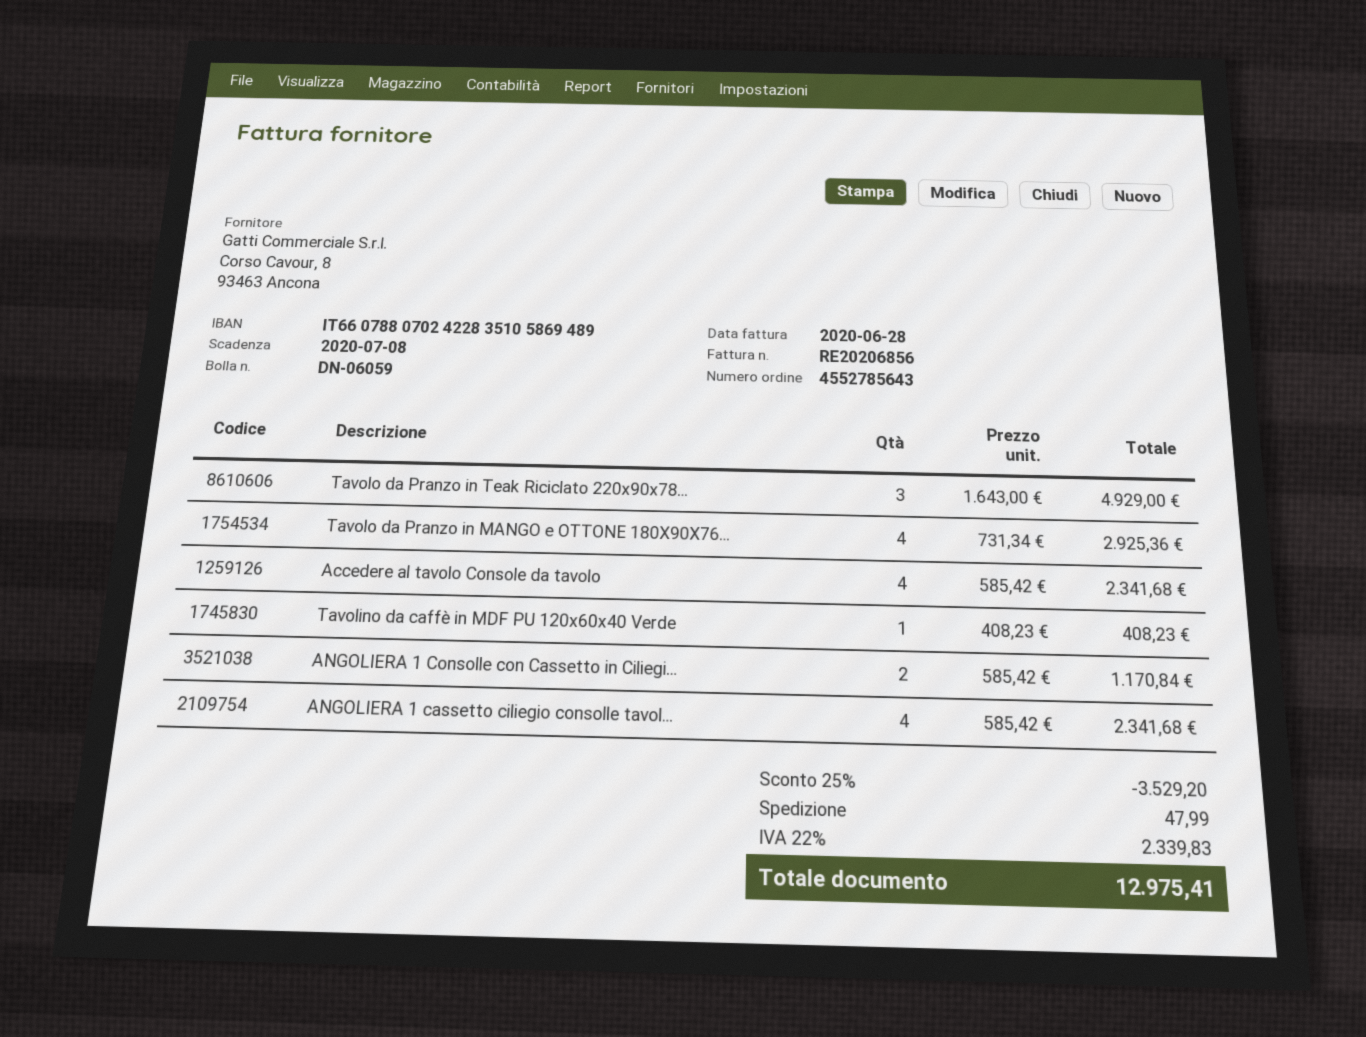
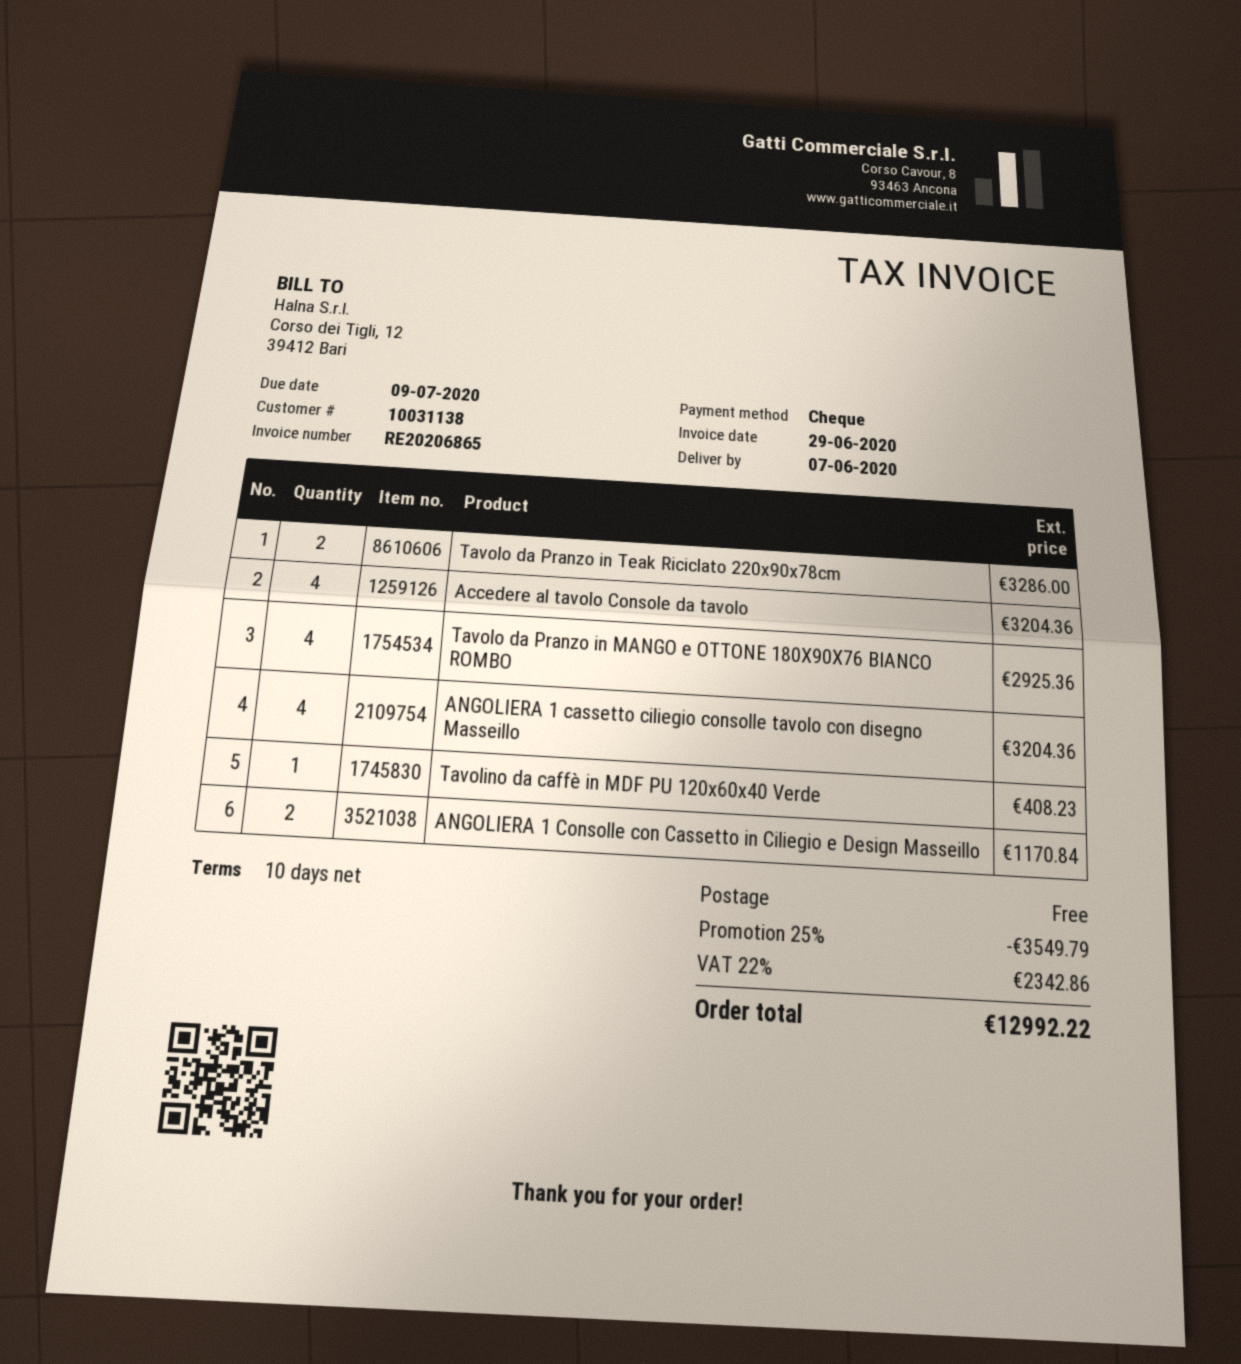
invoice number: RE20206856 -> RE20206865
invoice date: 2020-06-28 -> 2020-06-29
due date: 2020-07-08 -> 2020-07-09
Tavolo da Pranzo in Teak Riciclato 220x90x78...: 3 for 4929.00 -> 2 for 3286.00
Accedere al tavolo Console da tavolo: 4 for 2341.68 -> 4 for 3204.36
ANGOLIERA 1 cassetto ciliegio consolle tavol...: 4 for 2341.68 -> 4 for 3204.36
discount: 25% = 3529.20 -> 25% = 3549.79
shipping: 47.99 -> 0.00
tax: 22% = 2339.83 -> 22% = 2342.86
total: 12975.41 -> 12992.22

